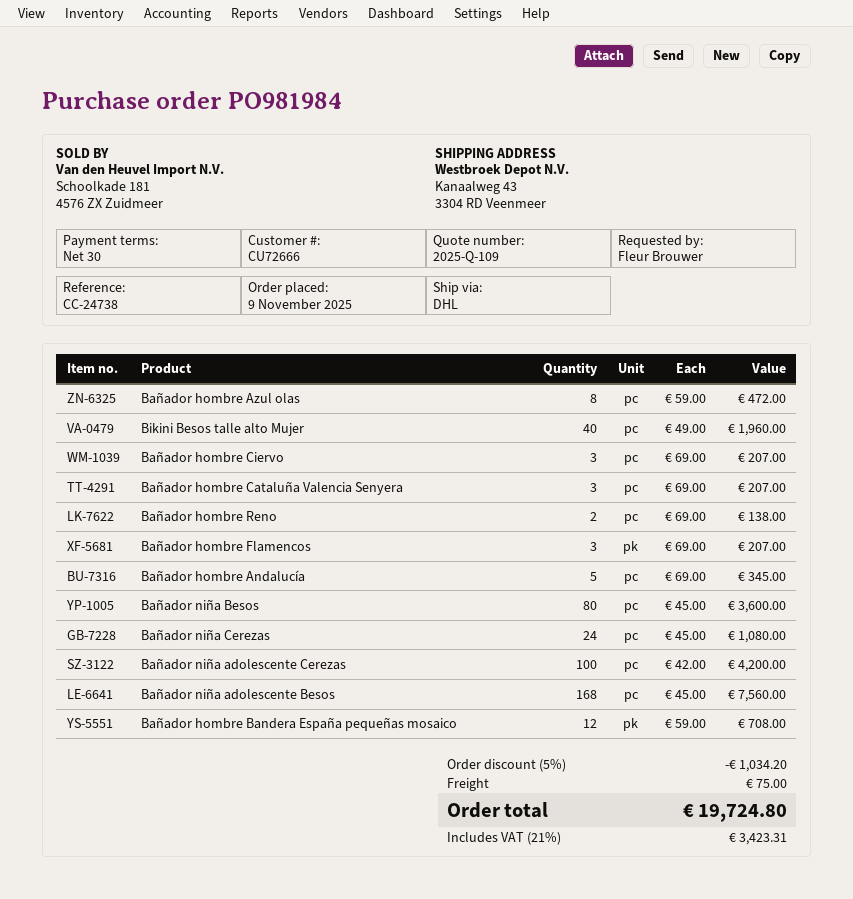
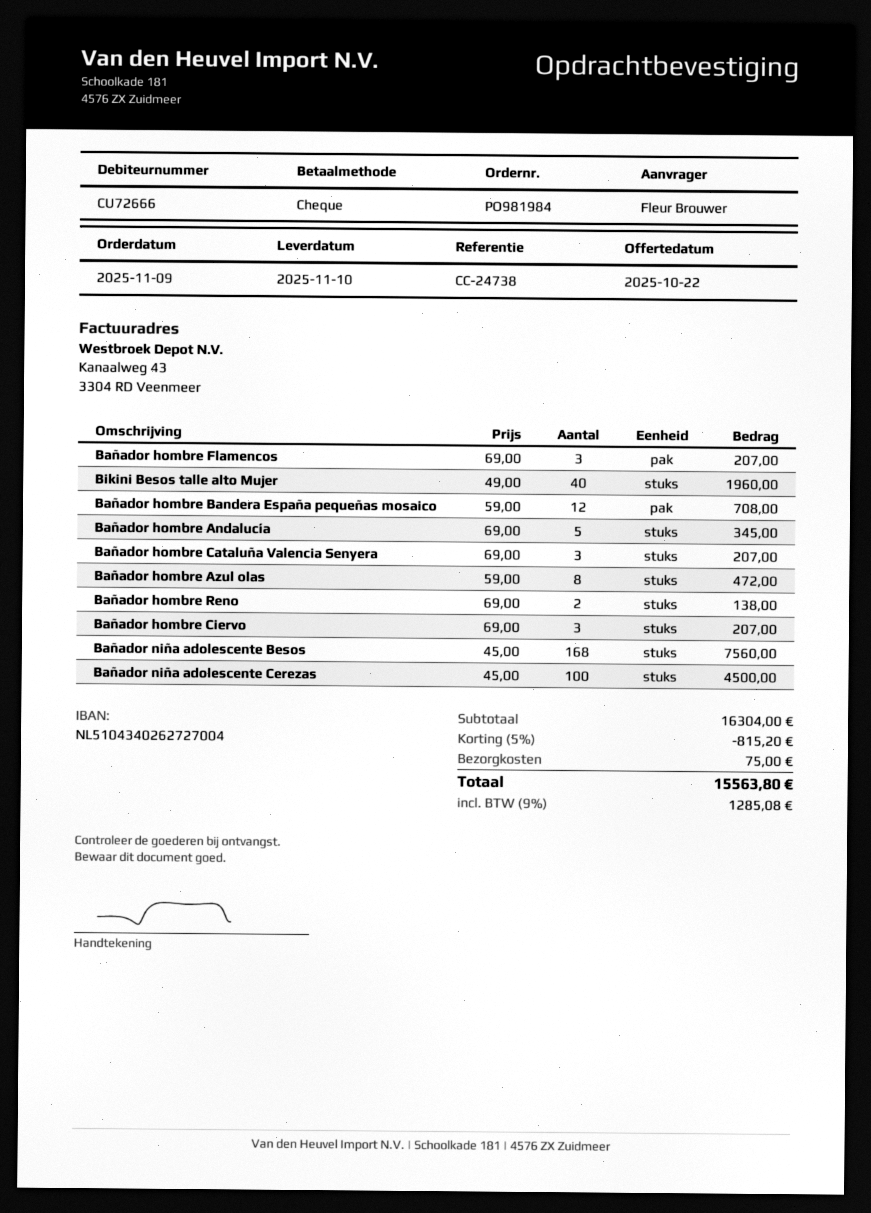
Bañador niña Besos: 80 x 45.00 = 3600.00 -> none
Bañador niña Cerezas: 24 x 45.00 = 1080.00 -> none
Bañador niña adolescente Cerezas: 100 x 42.00 = 4200.00 -> 100 x 45.00 = 4500.00
discount: 5% = 1034.20 -> 5% = 815.20
tax: 21% = 3423.31 -> 9% = 1285.08
total: 19724.80 -> 15563.80

